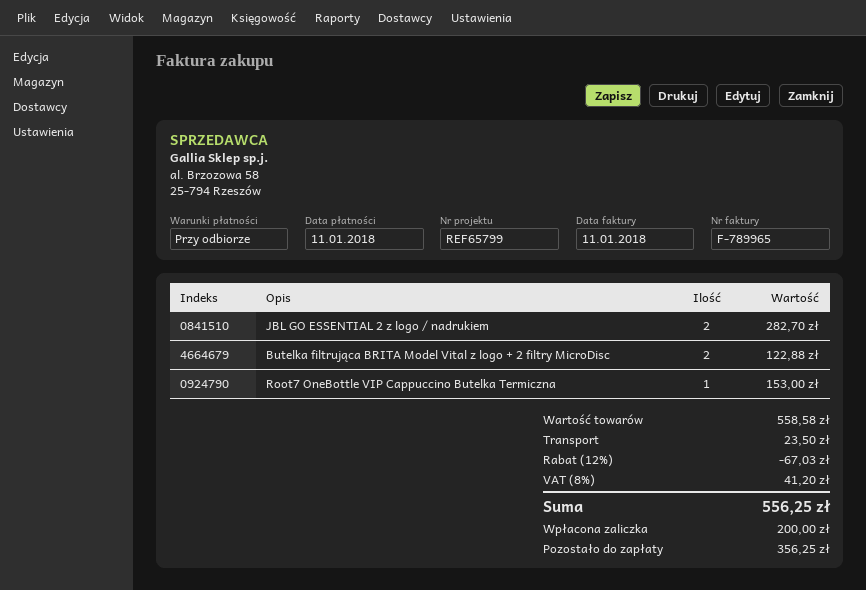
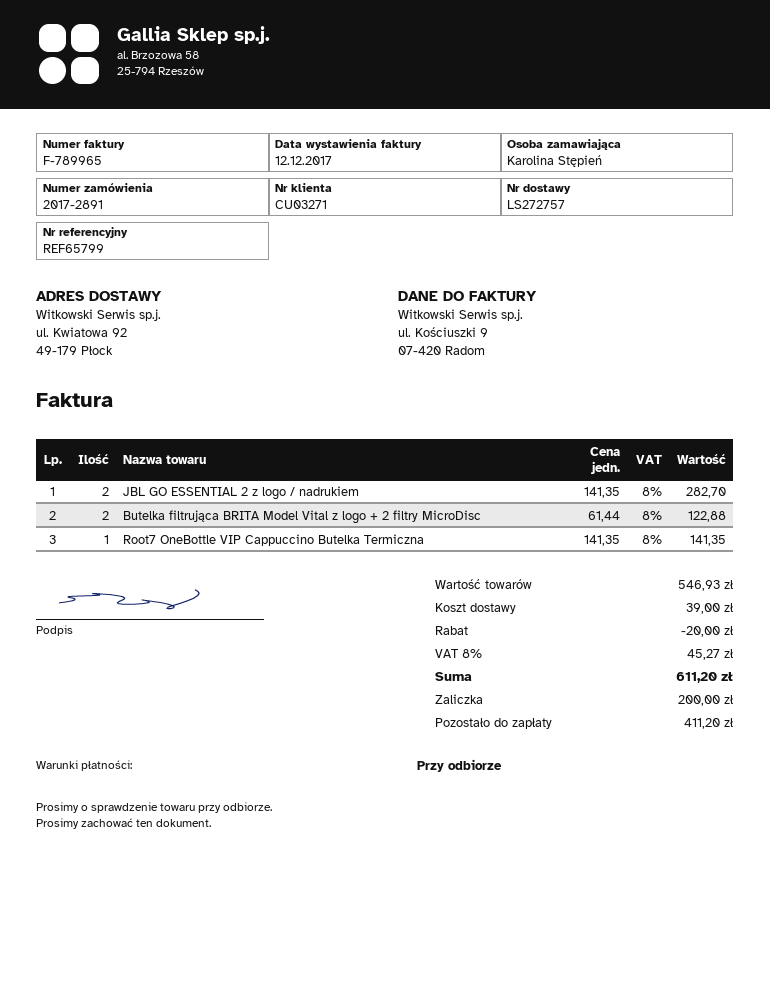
invoice date: 2018-01-11 -> 2017-12-12
Root7 OneBottle VIP Cappuccino Butelka Termiczna: 1 for 153.00 -> 1 for 141.35
subtotal: 558.58 -> 546.93
discount: 67.03 -> 20.00
shipping: 23.50 -> 39.00
tax: 8% = 41.20 -> 8% = 45.27
total: 556.25 -> 611.20
balance: 356.25 -> 411.20

